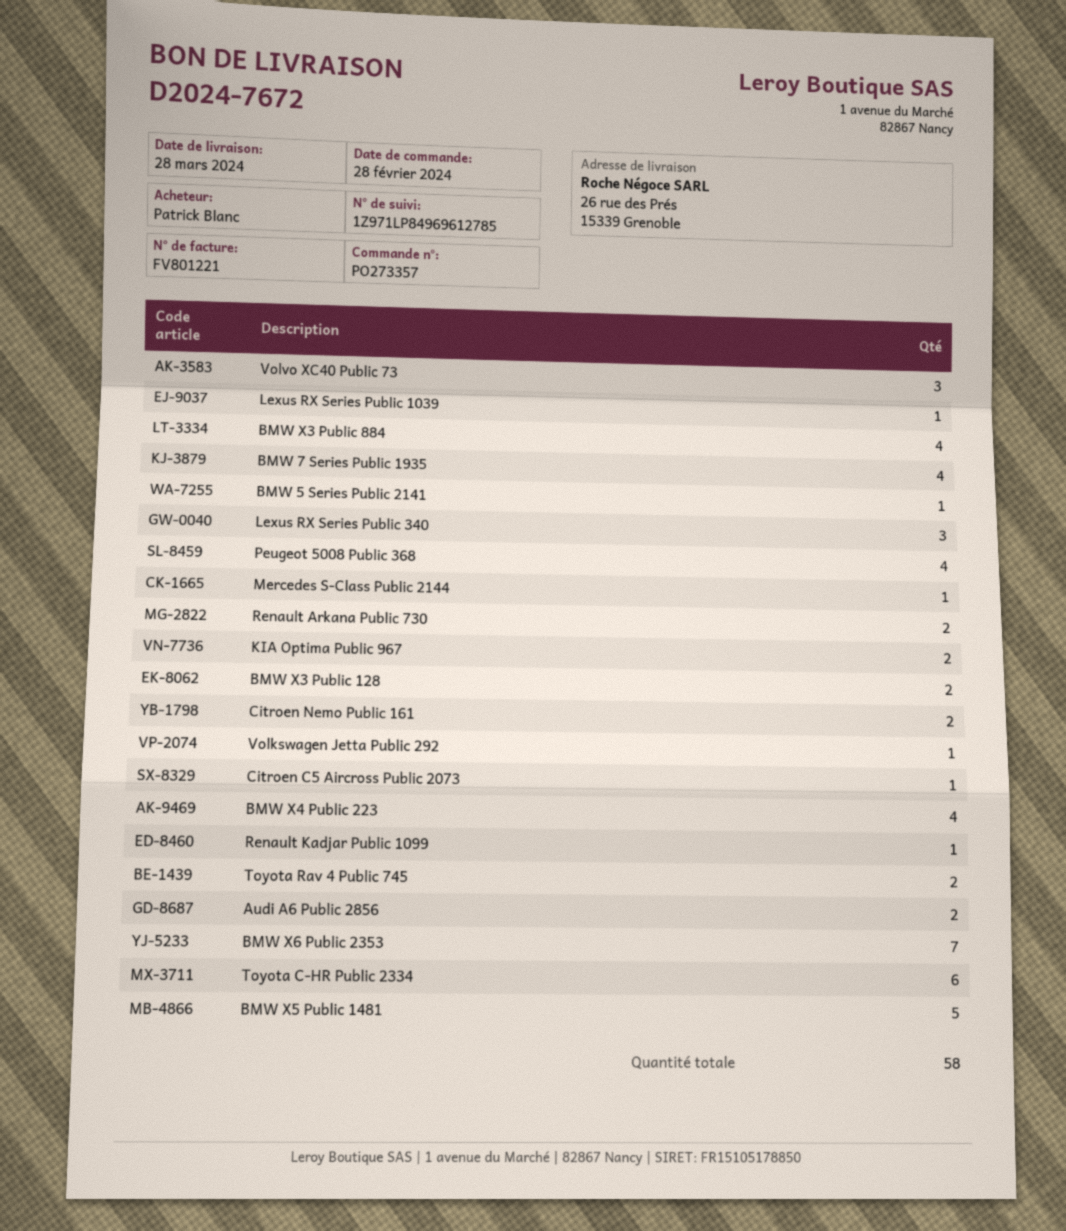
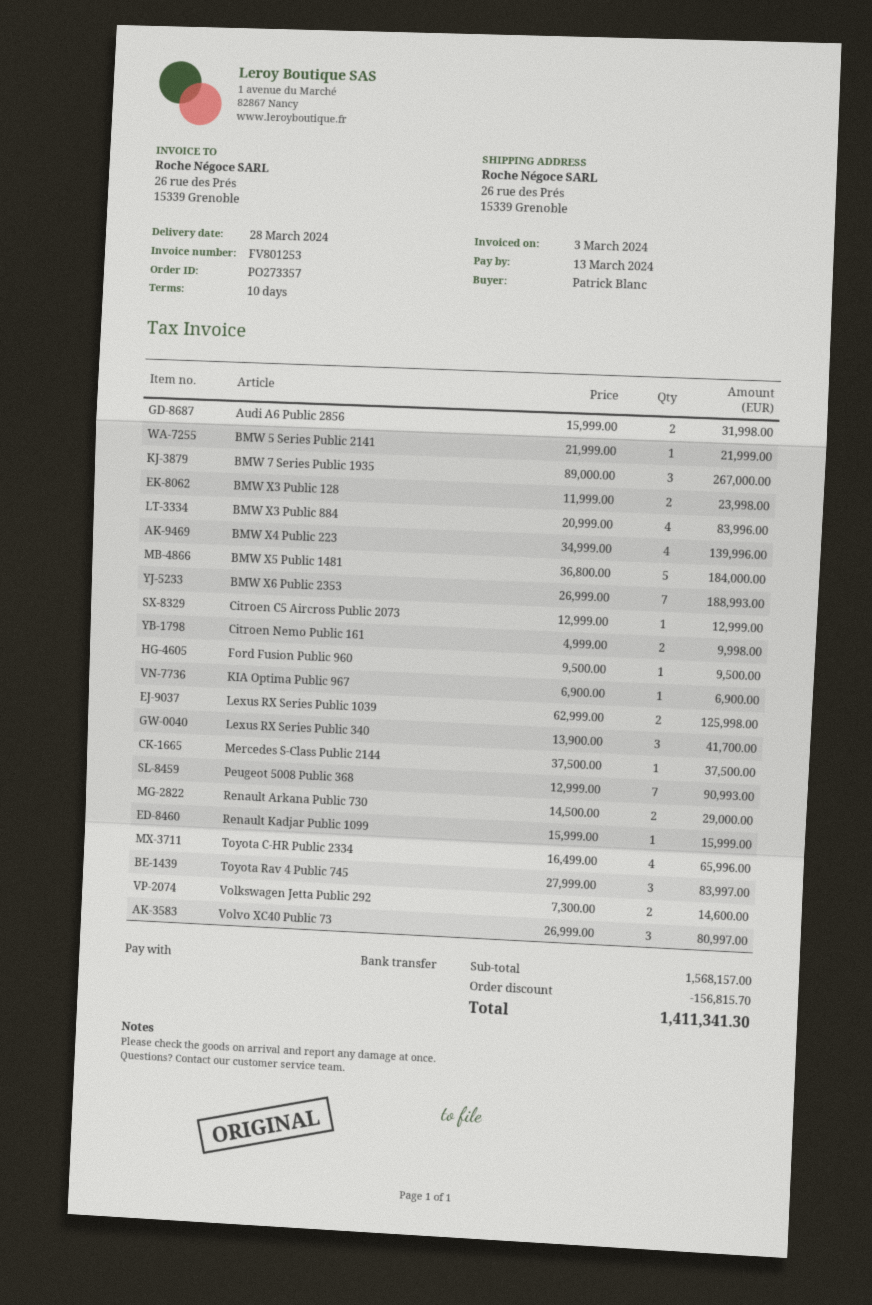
invoice number: FV801221 -> FV801253
Lexus RX Series Public 1039: 1 -> 2
BMW 7 Series Public 1935: 4 -> 3
Peugeot 5008 Public 368: 4 -> 7
KIA Optima Public 967: 2 -> 1
Volkswagen Jetta Public 292: 1 -> 2
Toyota Rav 4 Public 745: 2 -> 3
Toyota C-HR Public 2334: 6 -> 4
Ford Fusion Public 960: none -> 1

